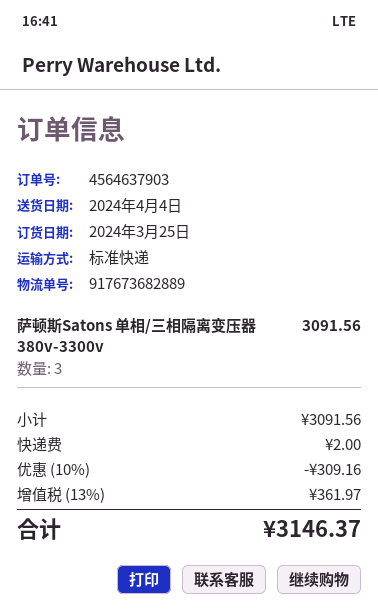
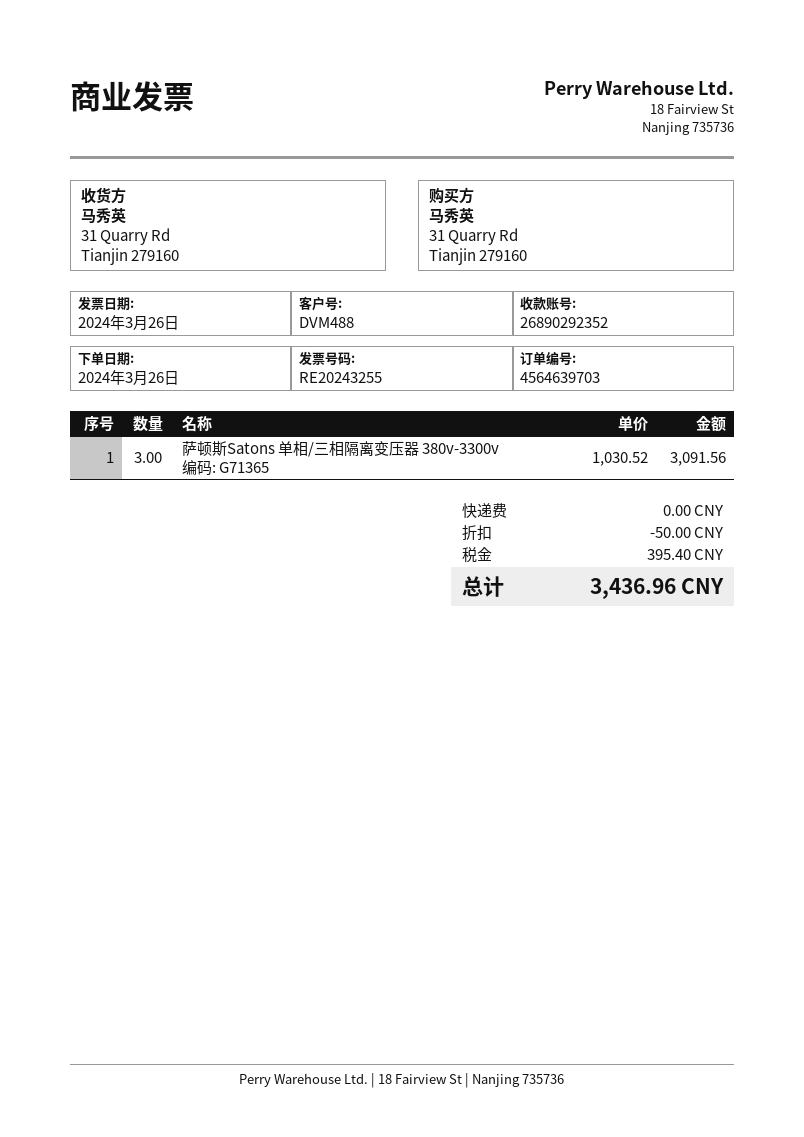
order number: 4564637903 -> 4564639703
order date: 2024-03-25 -> 2024-03-26
discount: 309.16 -> 50.00
shipping: 2.00 -> 0.00
tax: 361.97 -> 395.40
total: 3146.37 -> 3436.96

